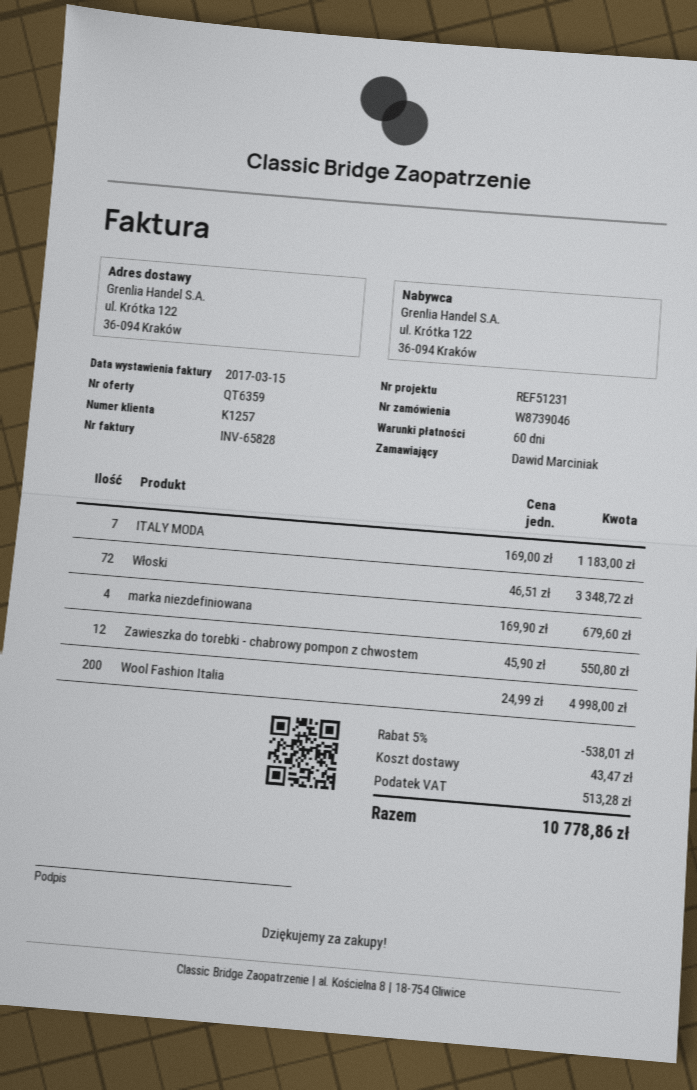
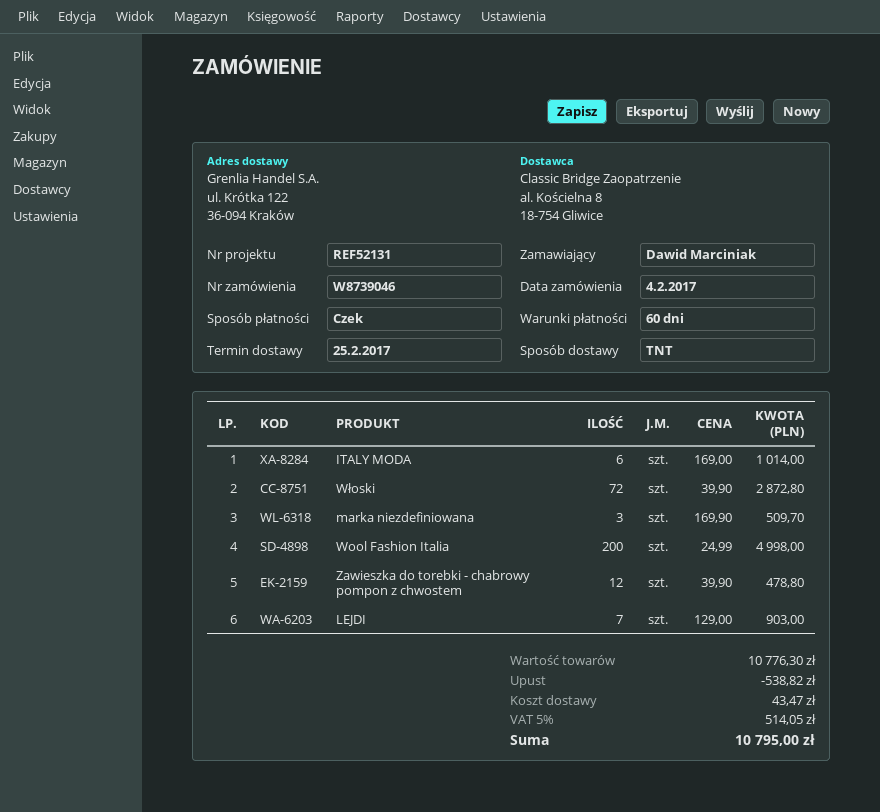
reference: REF51231 -> REF52131
ITALY MODA: 7 x 169.00 = 1183.00 -> 6 x 169.00 = 1014.00
Włoski: 72 x 46.51 = 3348.72 -> 72 x 39.90 = 2872.80
marka niezdefiniowana: 4 x 169.90 = 679.60 -> 3 x 169.90 = 509.70
Zawieszka do torebki - chabrowy pompon z chwostem: 12 x 45.90 = 550.80 -> 12 x 39.90 = 478.80
LEJDI: none -> 7 x 129.00 = 903.00
discount: 538.01 -> 538.82
tax: 513.28 -> 514.05
total: 10778.86 -> 10795.00

